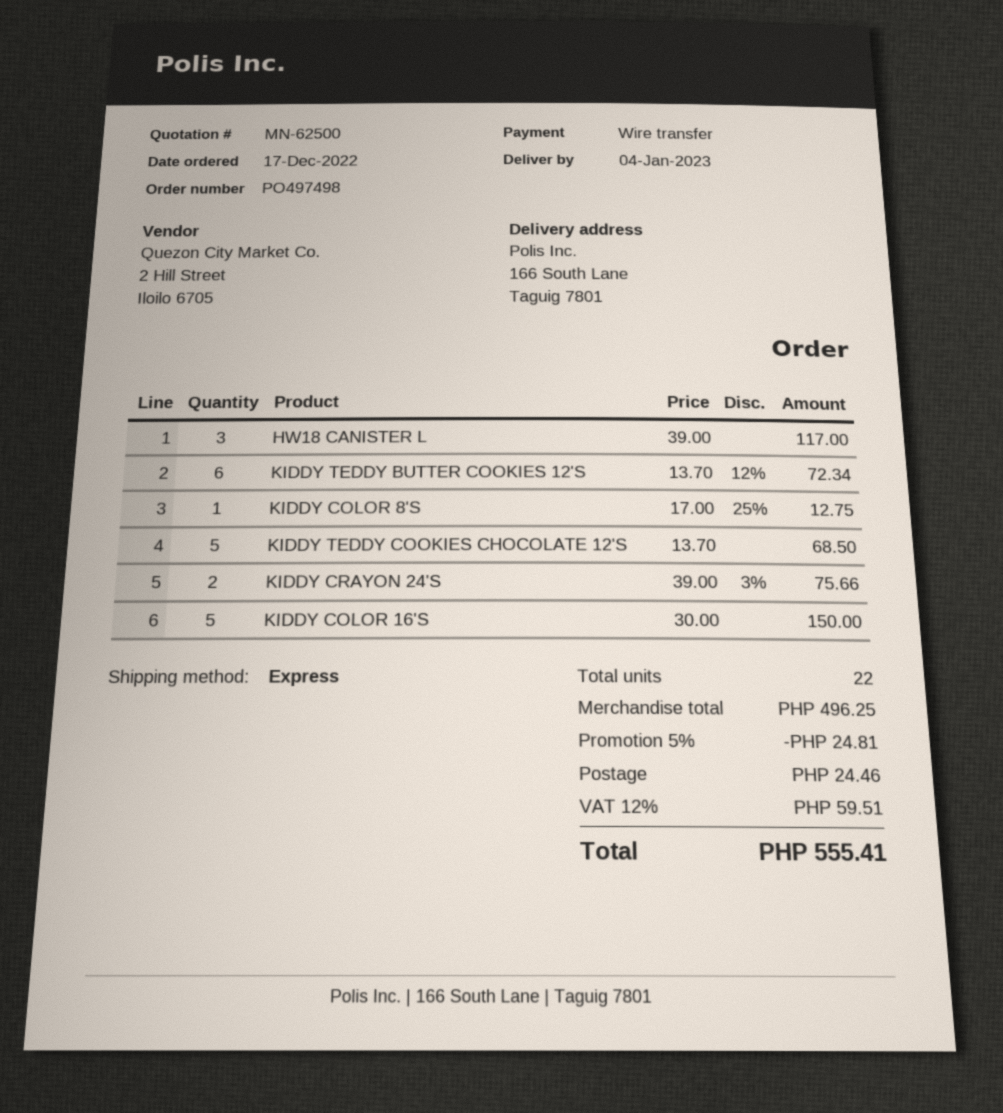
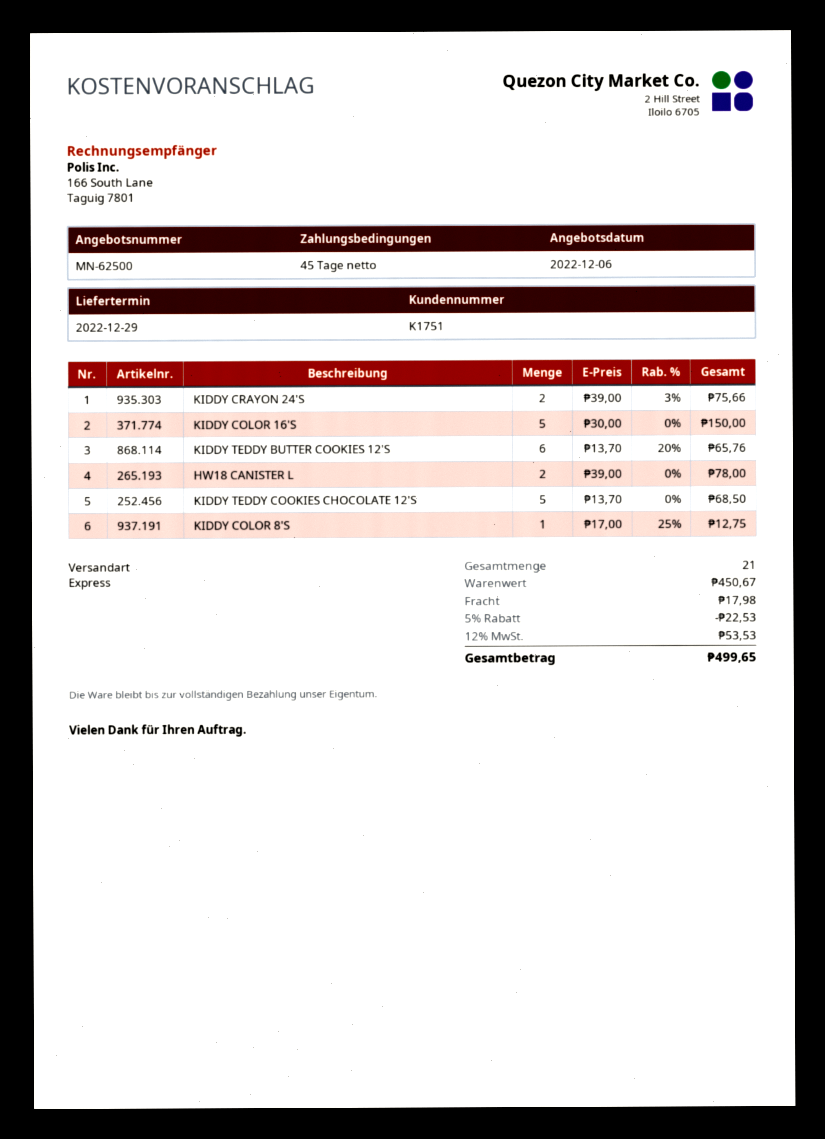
delivery date: 2023-01-04 -> 2022-12-29
HW18 CANISTER L: 3 x 39.00 = 117.00 -> 2 x 39.00 = 78.00
KIDDY TEDDY BUTTER COOKIES 12'S: 6 x 13.70 - 12% = 72.34 -> 6 x 13.70 - 20% = 65.76
total quantity: 22 -> 21
subtotal: 496.25 -> 450.67
discount: 5% = 24.81 -> 5% = 22.53
shipping: 24.46 -> 17.98
tax: 12% = 59.51 -> 12% = 53.53
total: 555.41 -> 499.65

